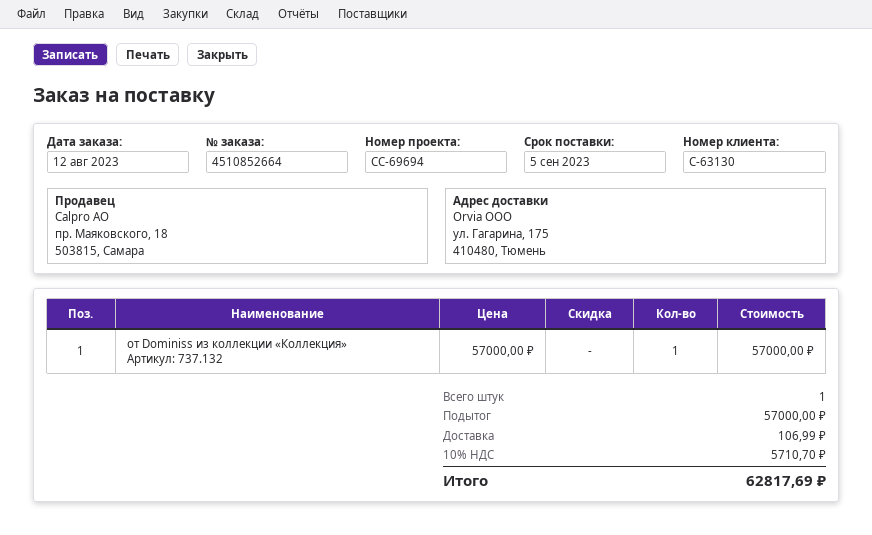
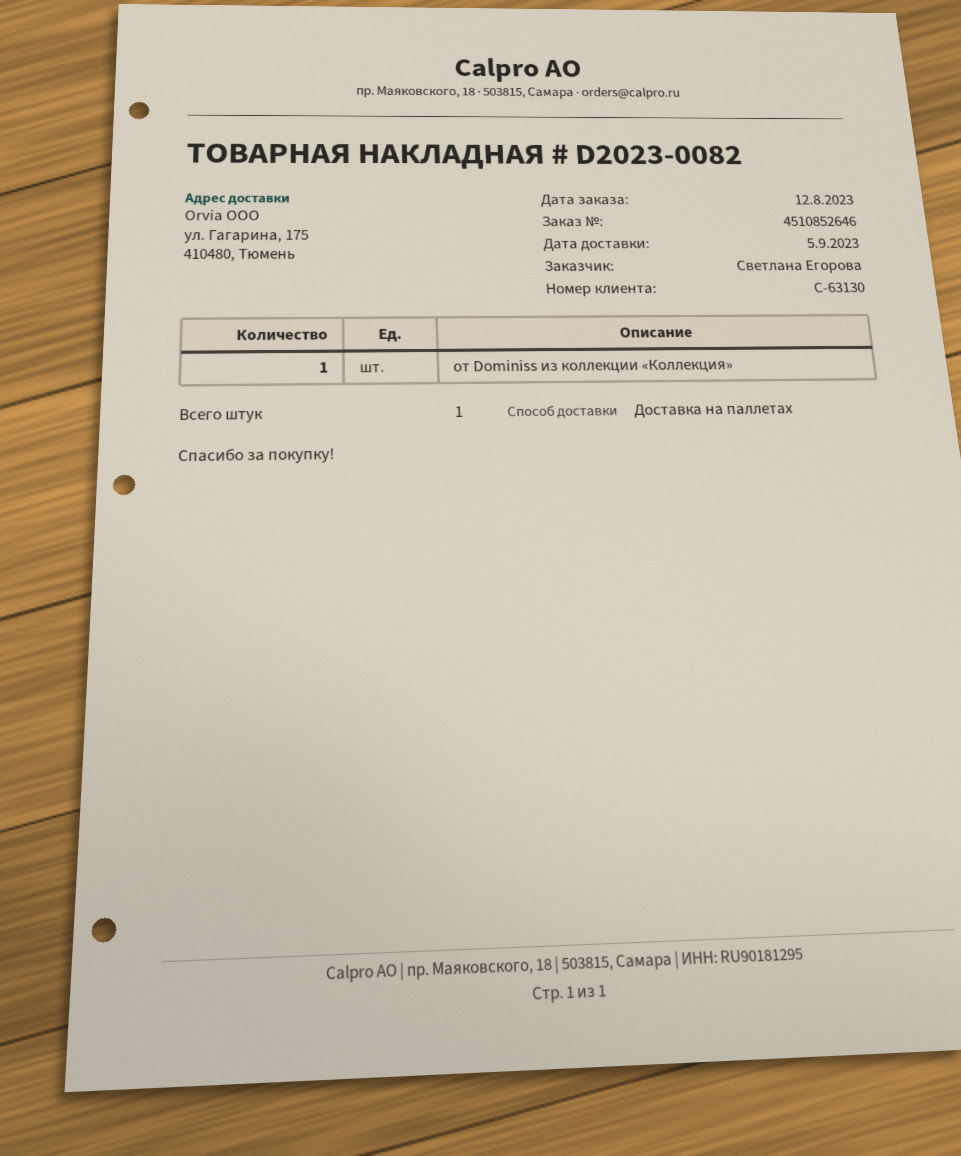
order number: 4510852664 -> 4510852646

